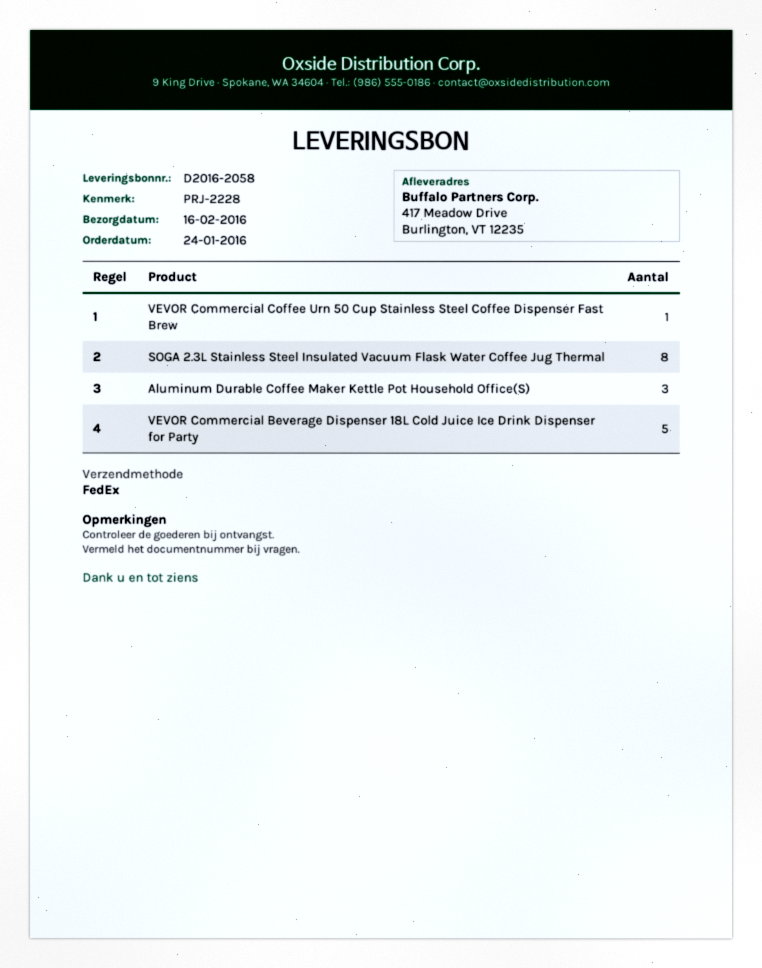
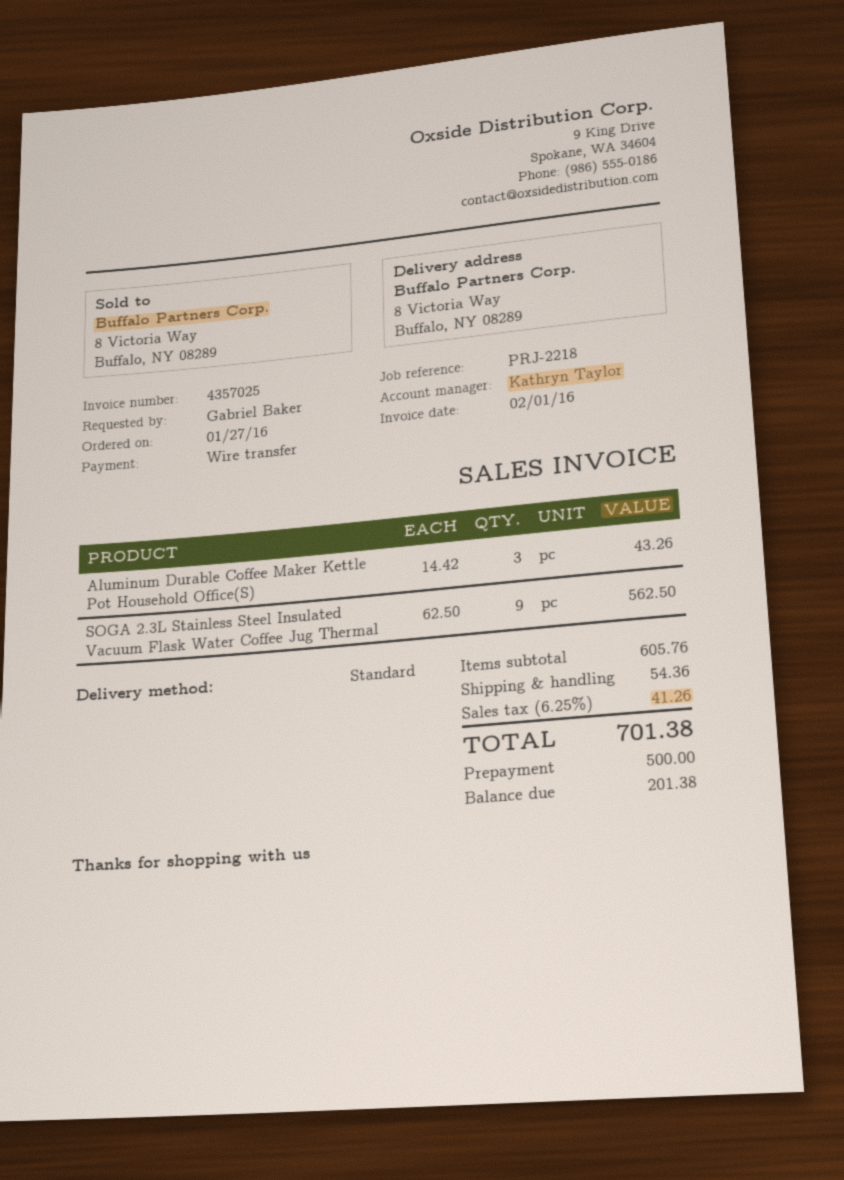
order date: 2016-01-24 -> 2016-01-27
reference: PRJ-2228 -> PRJ-2218
shipping method: FedEx -> standard
ship to: 417 Meadow Drive, Burlington, VT 12235 -> 8 Victoria Way, Buffalo, NY 08289
VEVOR Commercial Coffee Urn 50 Cup Stainless Steel Coffee Dispenser Fast Brew: 1 -> none
SOGA 2.3L Stainless Steel Insulated Vacuum Flask Water Coffee Jug Thermal: 8 -> 9
VEVOR Commercial Beverage Dispenser 18L Cold Juice Ice Drink Dispenser for Party: 5 -> none

